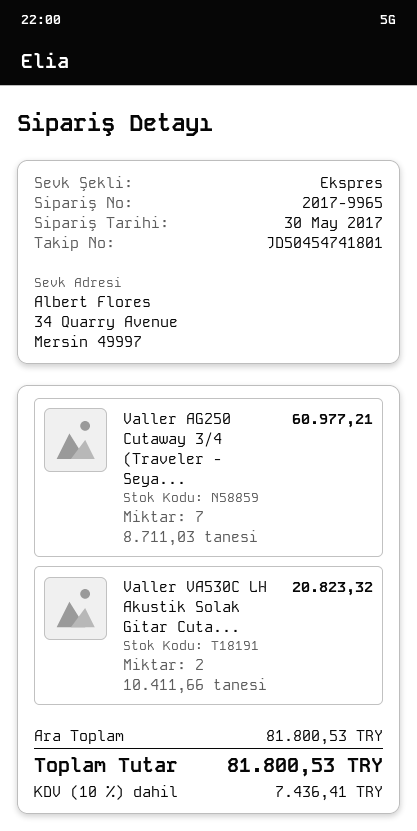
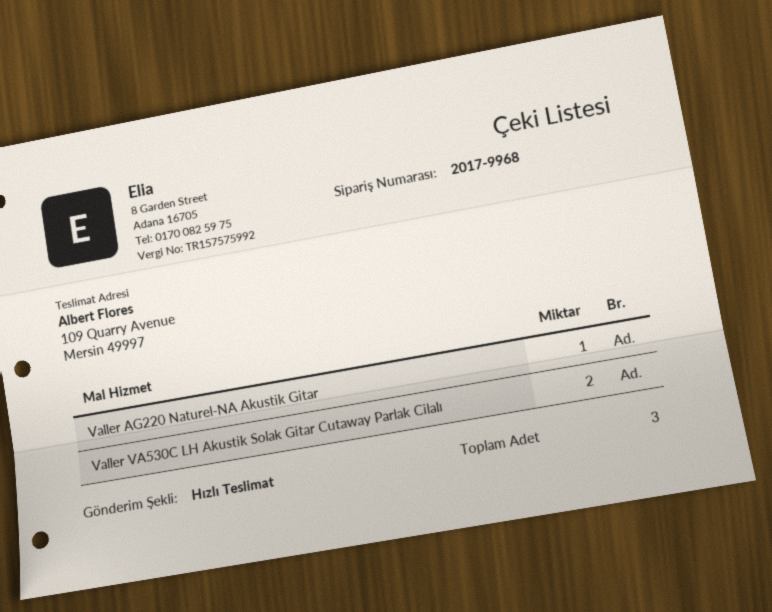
order number: 2017-9965 -> 2017-9968
ship to: 34 Quarry Avenue, Mersin 49997 -> 109 Quarry Avenue, Mersin 49997
Valler AG250 Cutaway 3/4 (Traveler - Seya...: 7 -> none
Valler AG220 Naturel-NA Akustik Gitar: none -> 1

